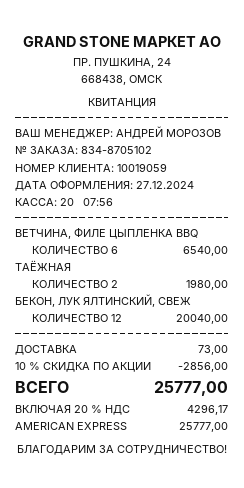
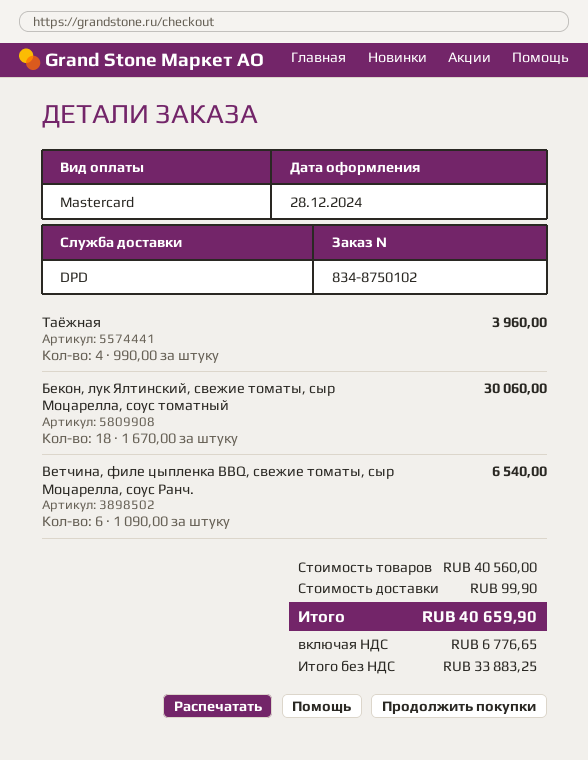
order number: 834-8705102 -> 834-8750102
order date: 2024-12-27 -> 2024-12-28
payment method: American Express -> Mastercard
ТАЁЖНАЯ: 2 for 1980.00 -> 4 for 3960.00
БЕКОН, ЛУК ЯЛТИНСКИЙ, СВЕЖ: 12 for 20040.00 -> 18 for 30060.00
discount: 10% = 2856.00 -> none
shipping: 73.00 -> 99.90
tax: 4296.17 -> 6776.65
total: 25777.00 -> 40659.90

